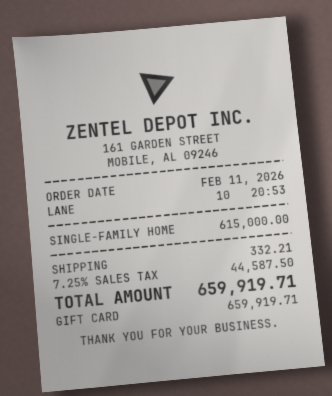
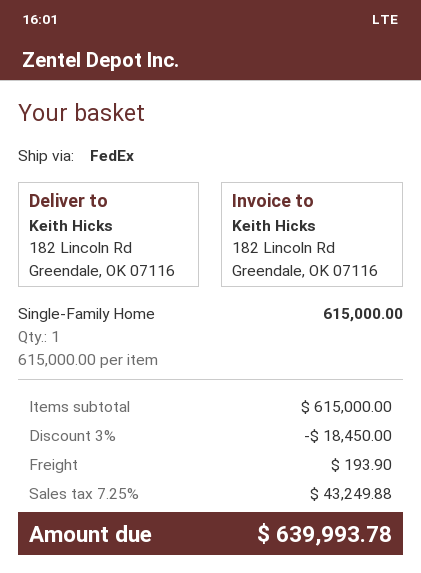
discount: none -> 3% = 18450.00
shipping: 332.21 -> 193.90
tax: 7.25% = 44587.50 -> 7.25% = 43249.88
total: 659919.71 -> 639993.78

